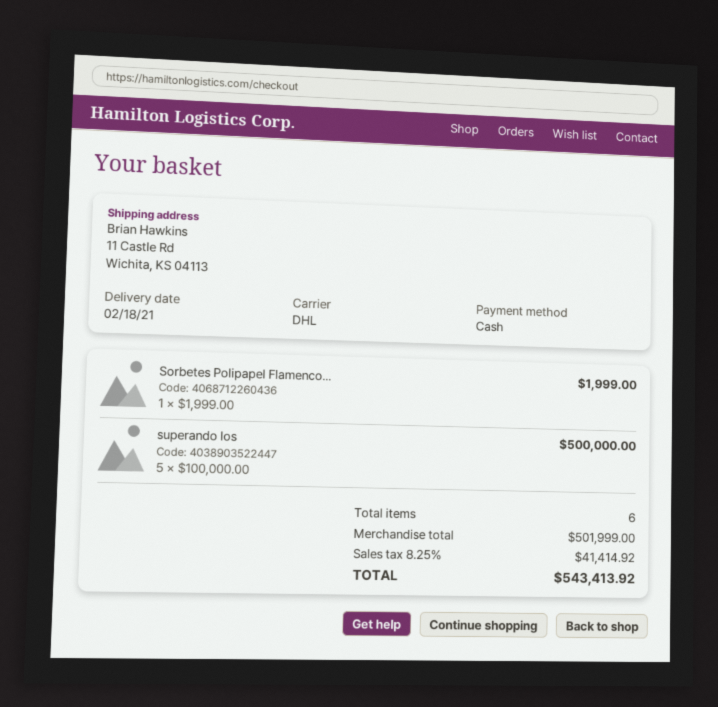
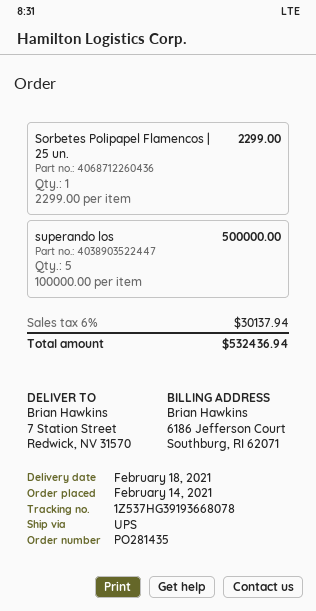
shipping method: DHL -> UPS
ship to: 11 Castle Rd, Wichita, KS 04113 -> 7 Station Street, Redwick, NV 31570
Sorbetes Polipapel Flamenco...: 1 x 1999.00 = 1999.00 -> 1 x 2299.00 = 2299.00
tax: 8.25% = 41414.92 -> 6% = 30137.94
total: 543413.92 -> 532436.94

